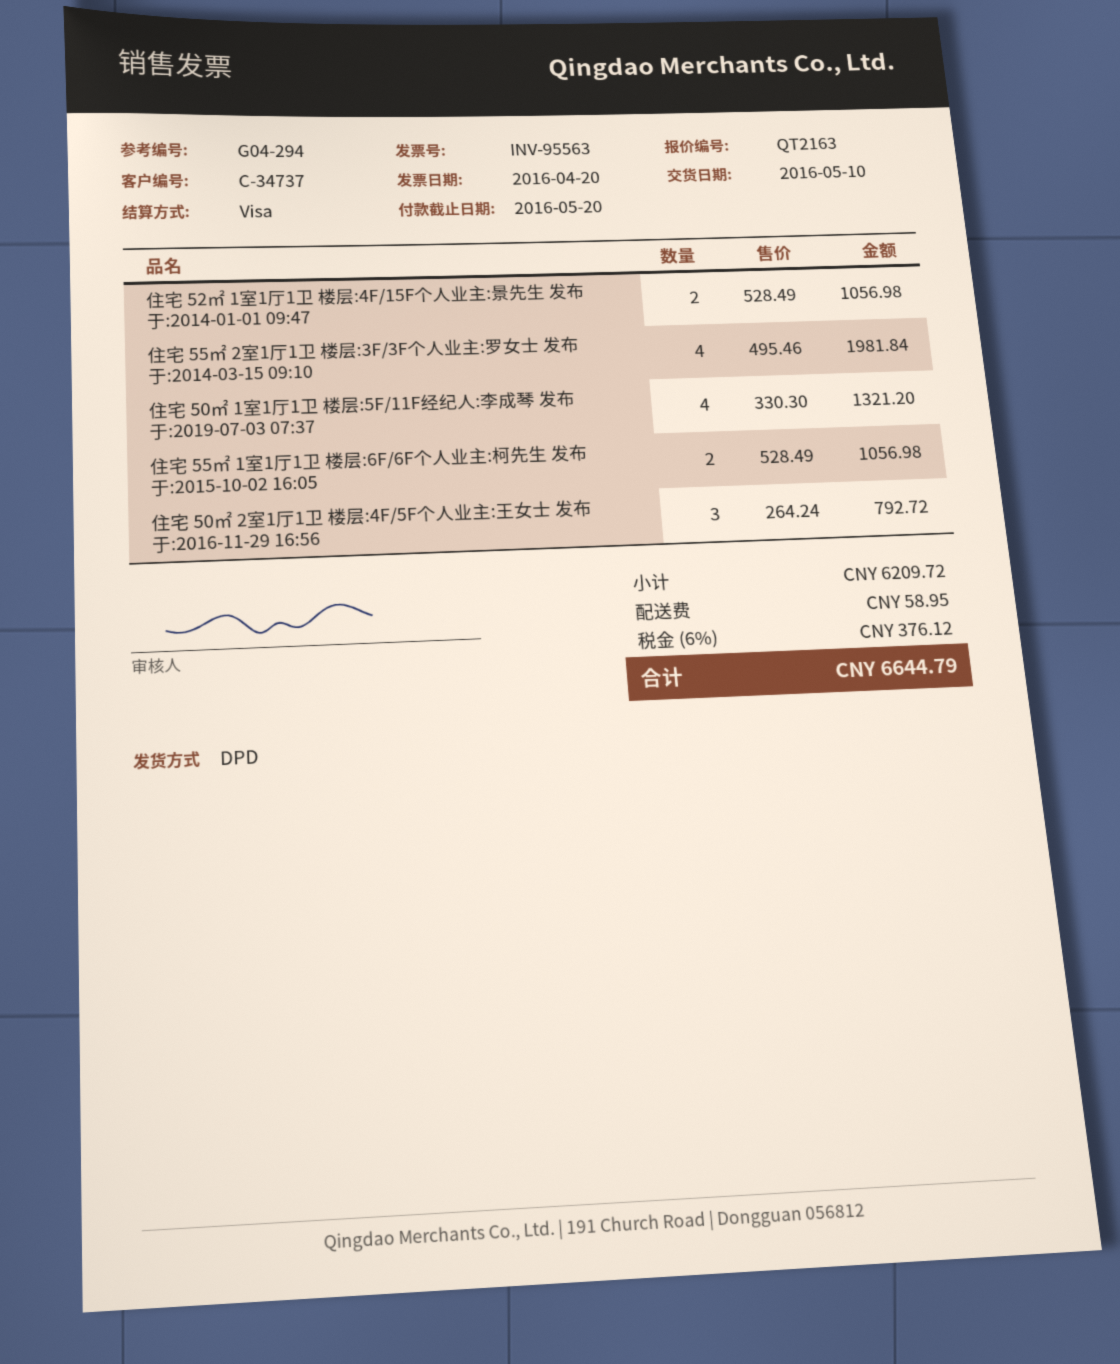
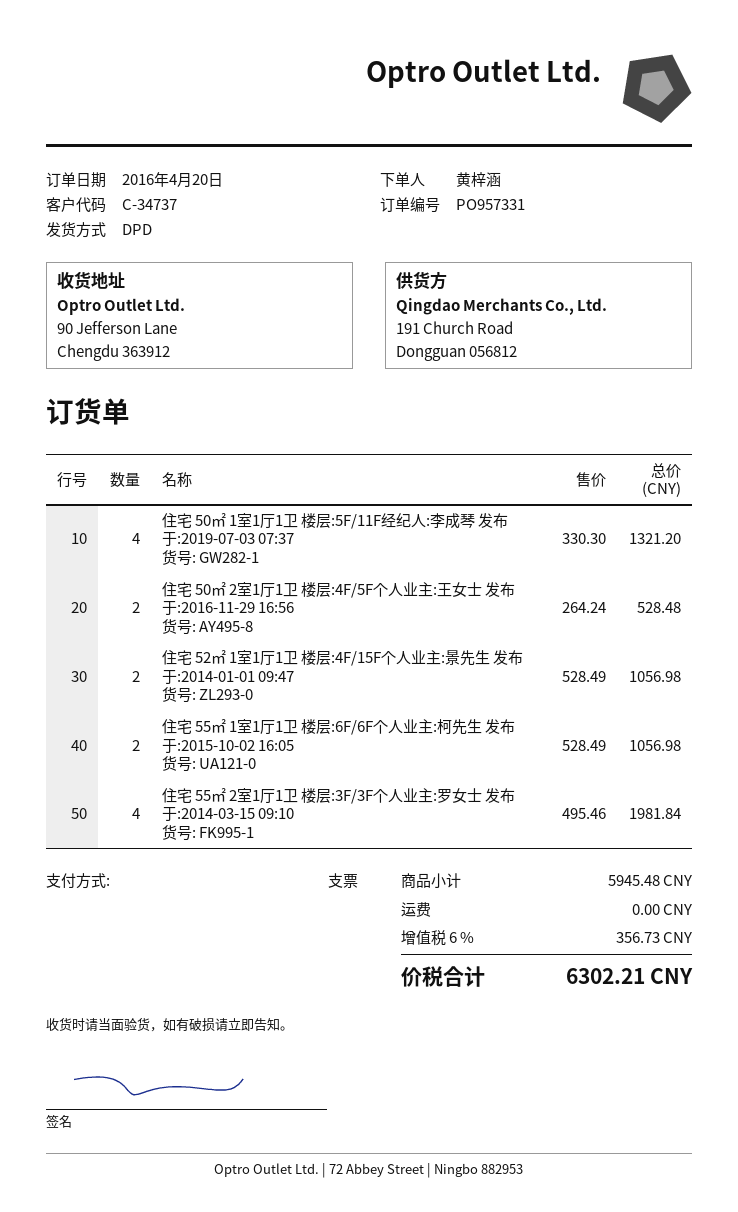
payment method: Visa -> cheque
住宅 50㎡ 2室1厅1卫 楼层:4F/5F个人业主:王女士 发布于:2016-11-29 16:56: 3 x 264.24 = 792.72 -> 2 x 264.24 = 528.48
subtotal: 6209.72 -> 5945.48
shipping: 58.95 -> 0.00
tax: 6% = 376.12 -> 6% = 356.73
total: 6644.79 -> 6302.21

